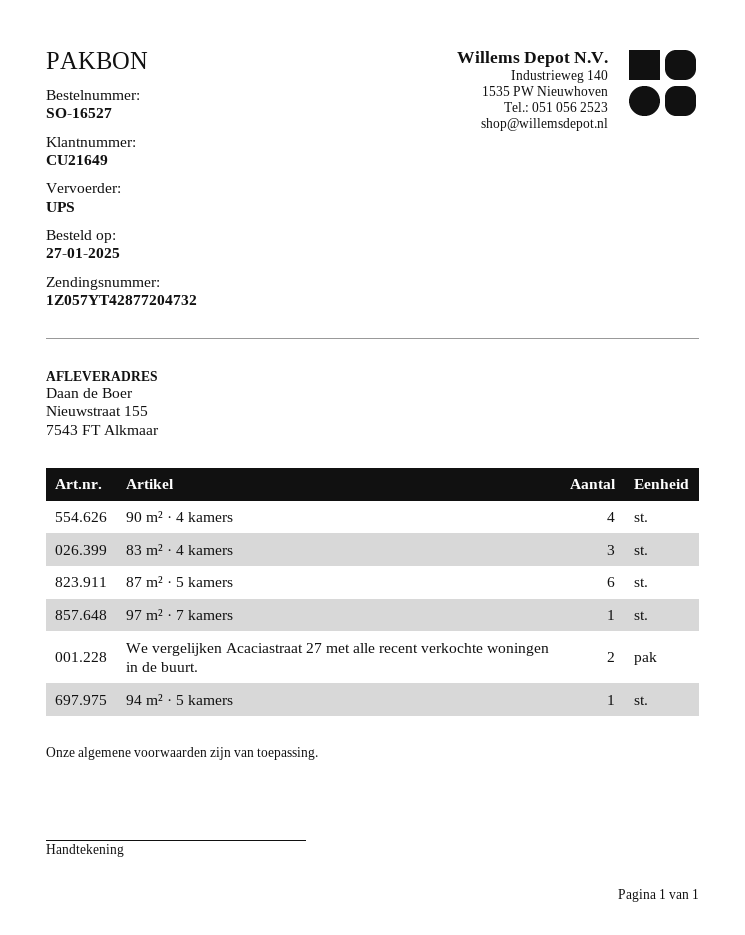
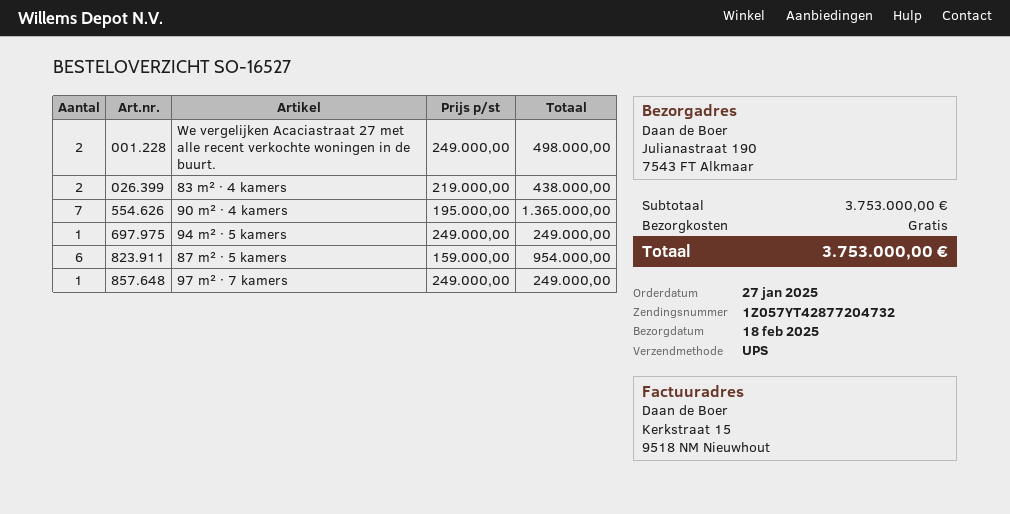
ship to: Nieuwstraat 155, 7543 FT Alkmaar -> Julianastraat 190, 7543 FT Alkmaar
90 m² · 4 kamers: 4 -> 7
83 m² · 4 kamers: 3 -> 2

